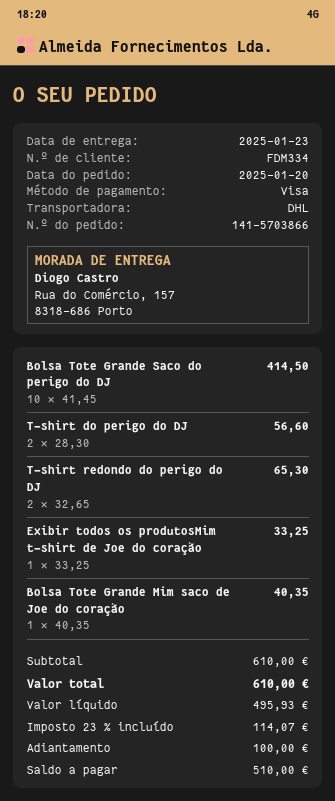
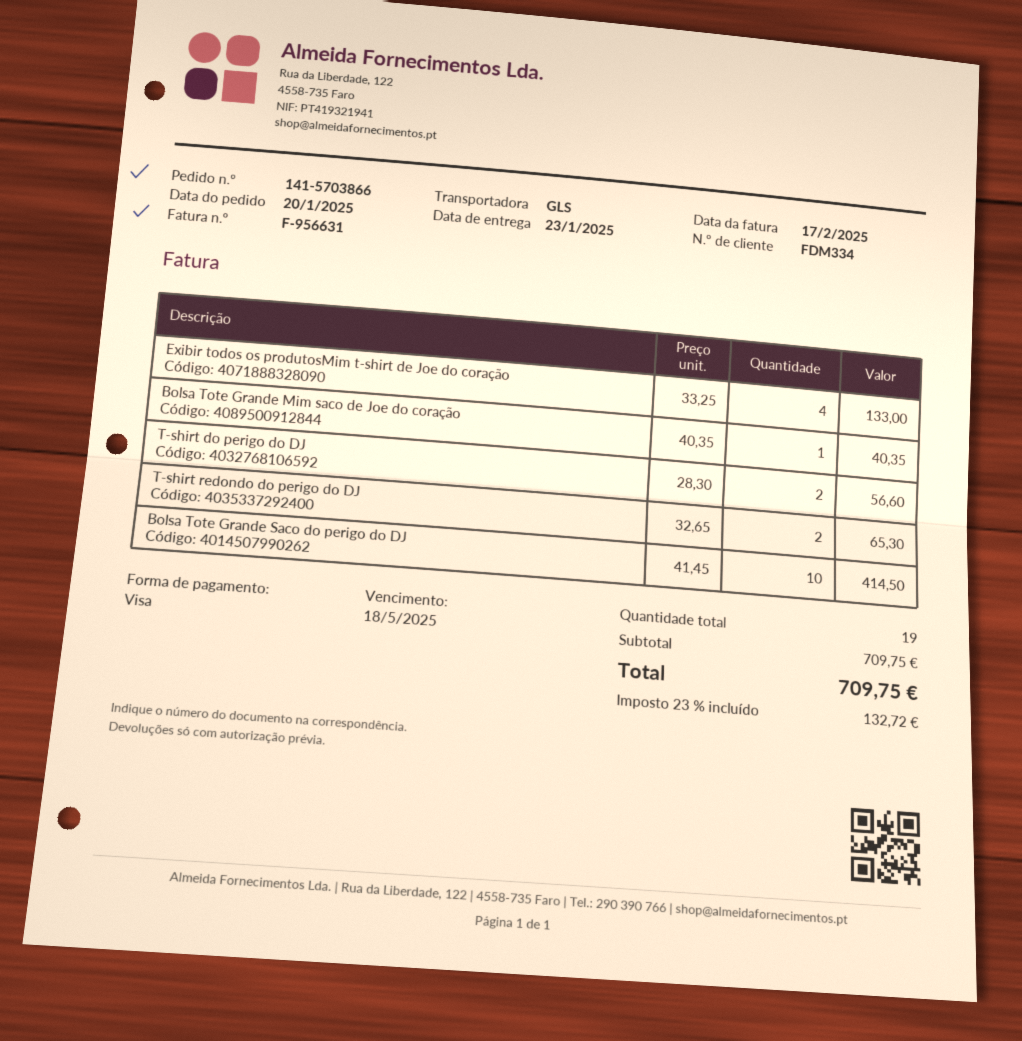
shipping method: DHL -> GLS
Exibir todos os produtosMim t-shirt de Joe do coração: 1 x 33.25 = 33.25 -> 4 x 33.25 = 133.00
subtotal: 610.00 -> 709.75
tax: 23% = 114.07 -> 23% = 132.72
total: 610.00 -> 709.75

